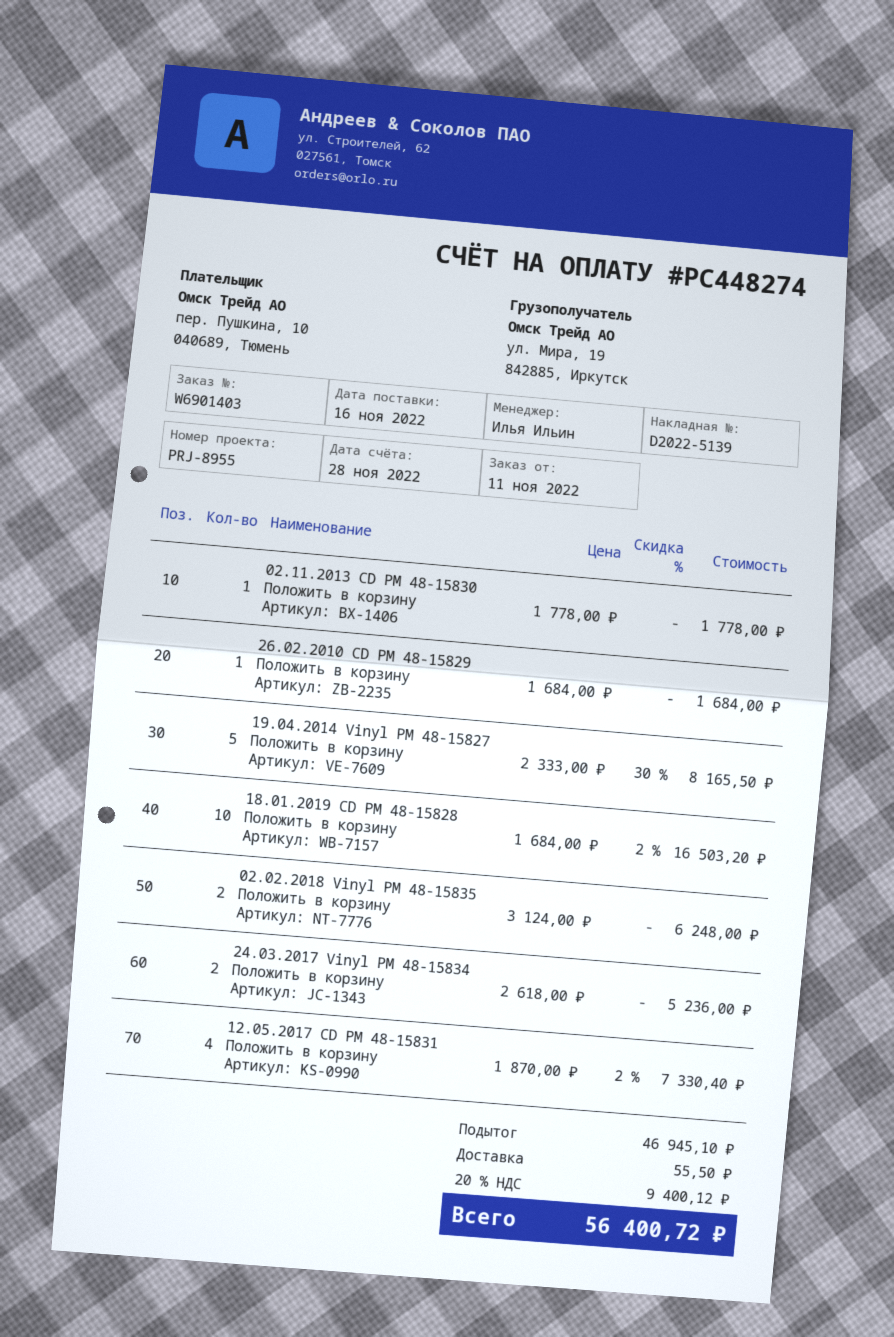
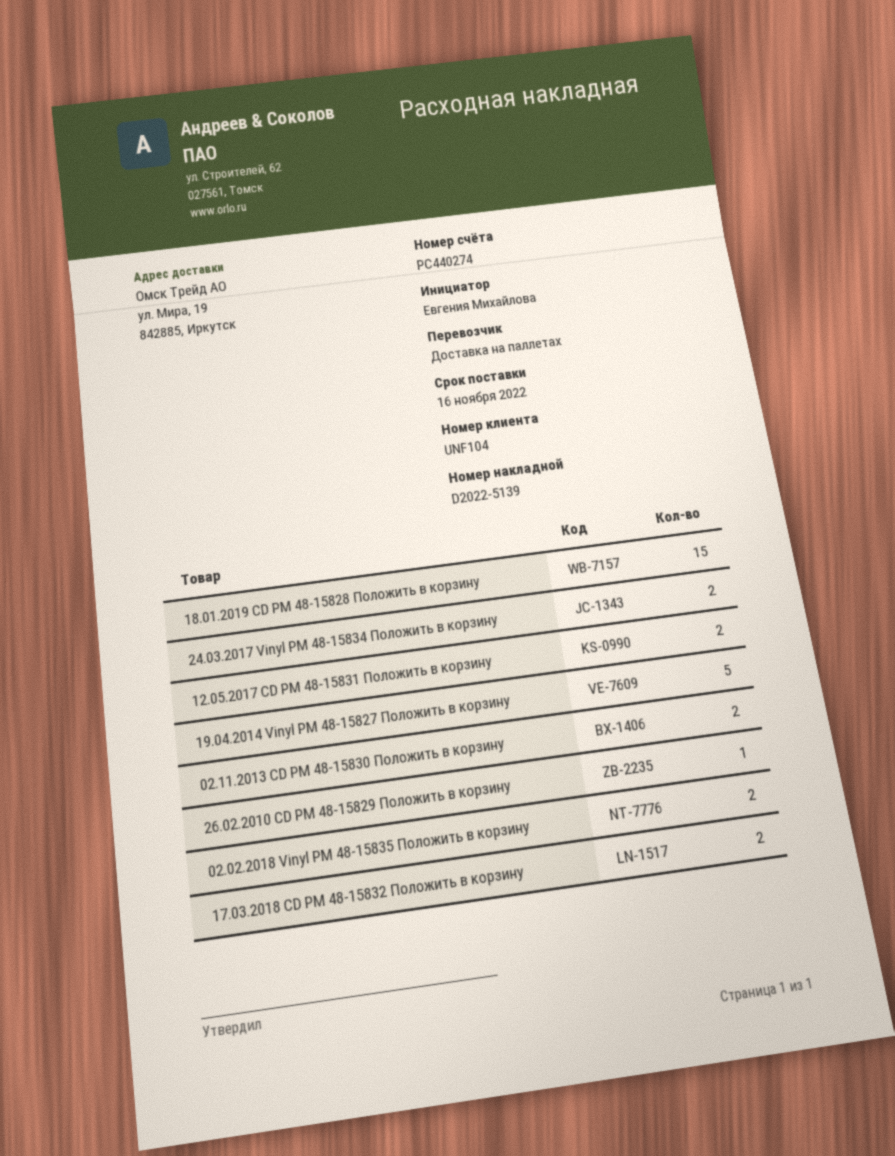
invoice number: PC448274 -> PC440274
02.11.2013 CD PM 48-15830 Положить в корзину: 1 -> 2
18.01.2019 CD PM 48-15828 Положить в корзину: 10 -> 15
12.05.2017 CD PM 48-15831 Положить в корзину: 4 -> 2
17.03.2018 CD PM 48-15832 Положить в корзину: none -> 2

